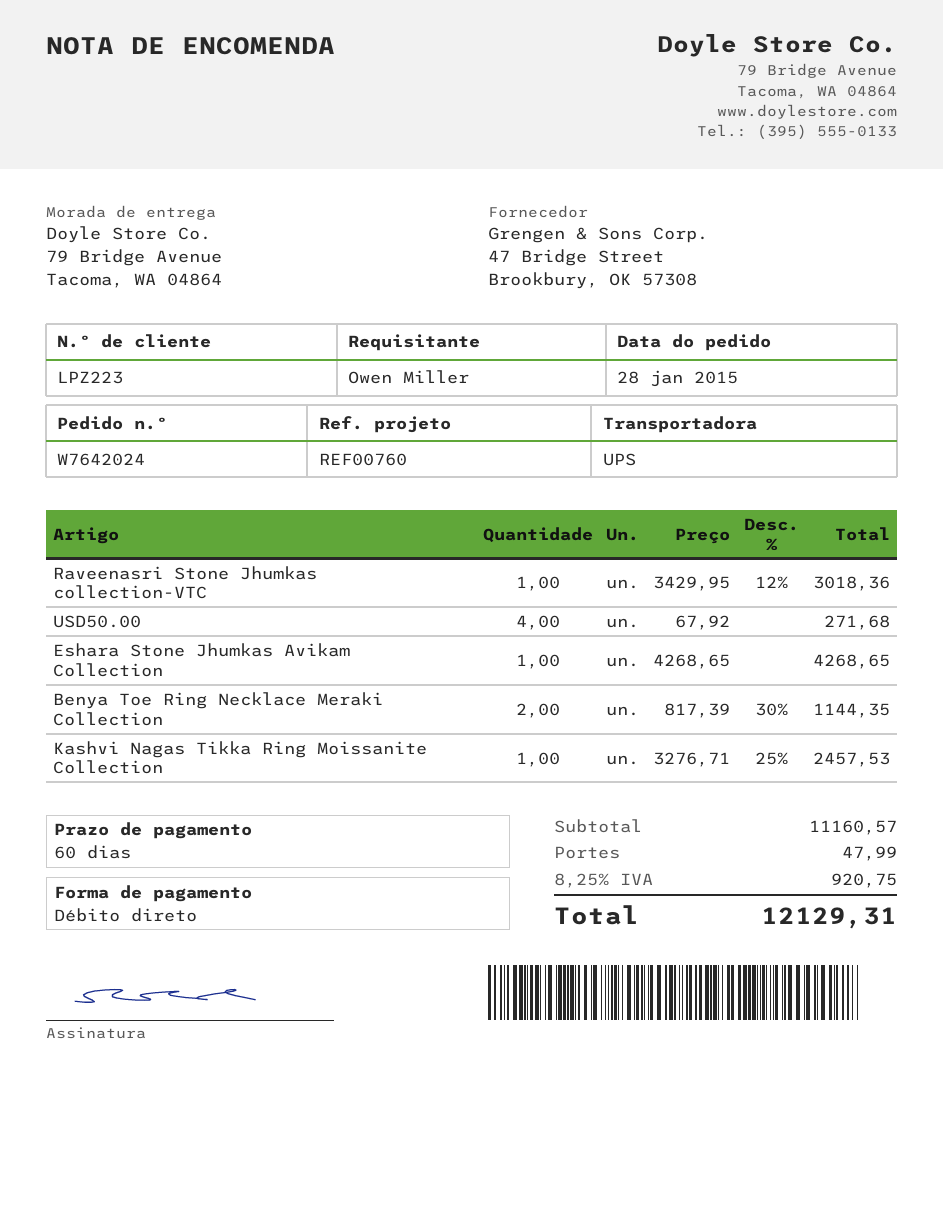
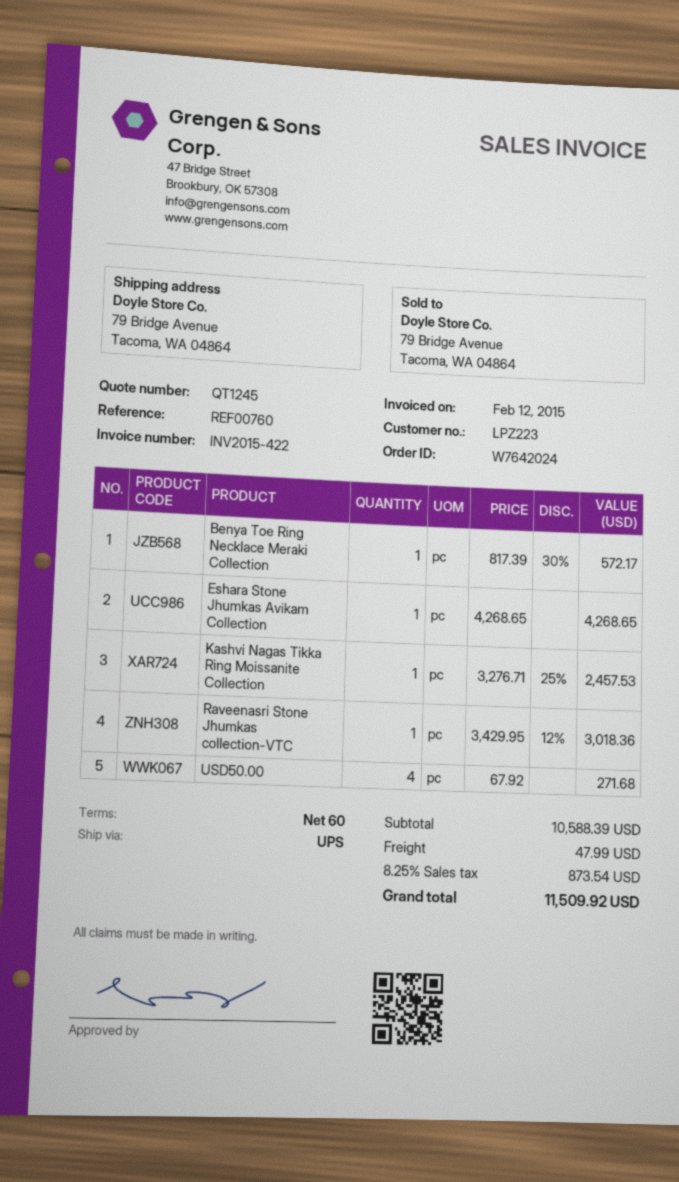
Benya Toe Ring Necklace Meraki Collection: 2 x 817.39 - 30% = 1144.35 -> 1 x 817.39 - 30% = 572.17
subtotal: 11160.57 -> 10588.39
tax: 8.25% = 920.75 -> 8.25% = 873.54
total: 12129.31 -> 11509.92

